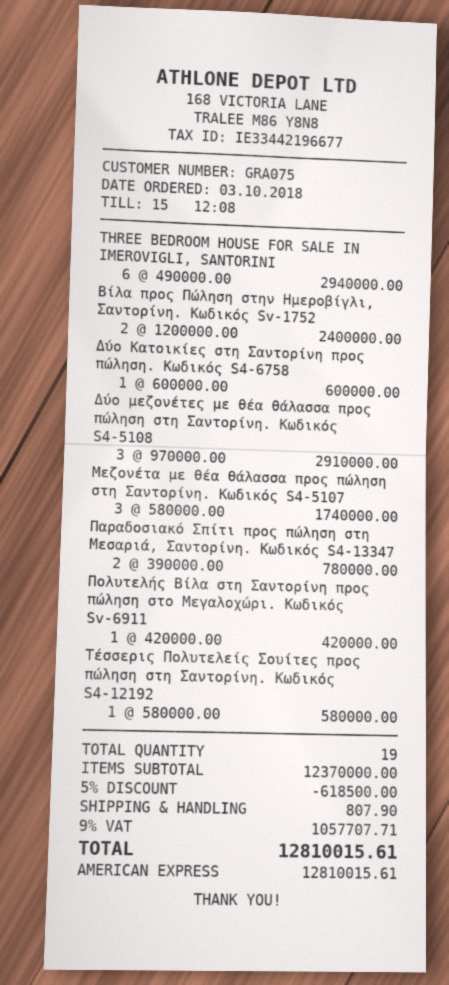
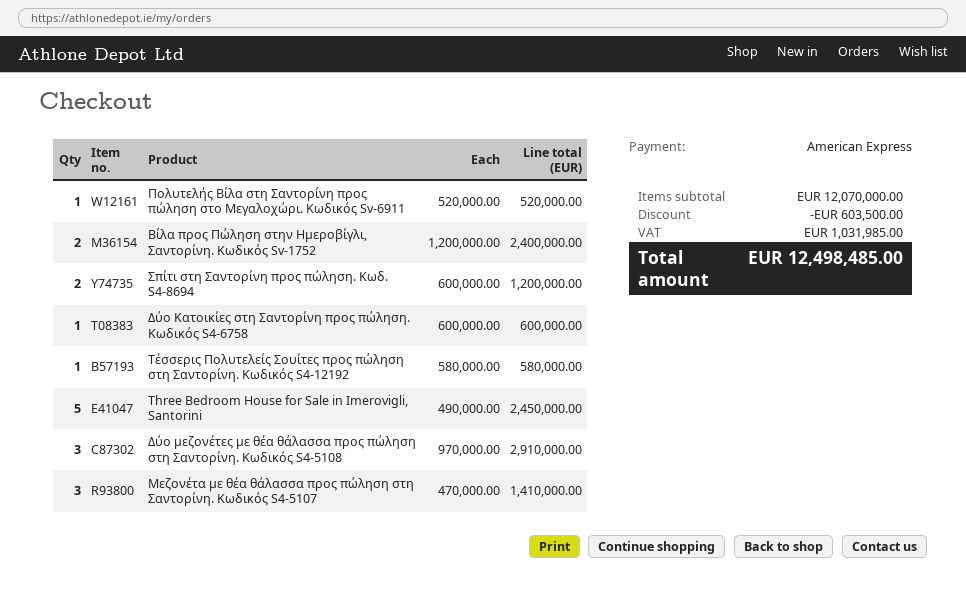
THREE BEDROOM HOUSE FOR SALE IN IMEROVIGLI, SANTORINI: 6 x 490000.00 = 2940000.00 -> 5 x 490000.00 = 2450000.00
Μεζονέτα με θέα θάλασσα προς πώληση στη Σαντορίνη. Κωδικός S4-5107: 3 x 580000.00 = 1740000.00 -> 3 x 470000.00 = 1410000.00
Παραδοσιακό Σπίτι προς πώληση στη Μεσαριά, Σαντορίνη. Κωδικός S4-13347: 2 x 390000.00 = 780000.00 -> none
Πολυτελής Βίλα στη Σαντορίνη προς πώληση στο Μεγαλοχώρι. Κωδικός Sv-6911: 1 x 420000.00 = 420000.00 -> 1 x 520000.00 = 520000.00
Σπίτι στη Σαντορίνη προς πώληση. Κωδ. S4-8694: none -> 2 x 600000.00 = 1200000.00
subtotal: 12370000.00 -> 12070000.00
discount: 618500.00 -> 603500.00
shipping: 807.90 -> none
tax: 1057707.71 -> 1031985.00
total: 12810015.61 -> 12498485.00

